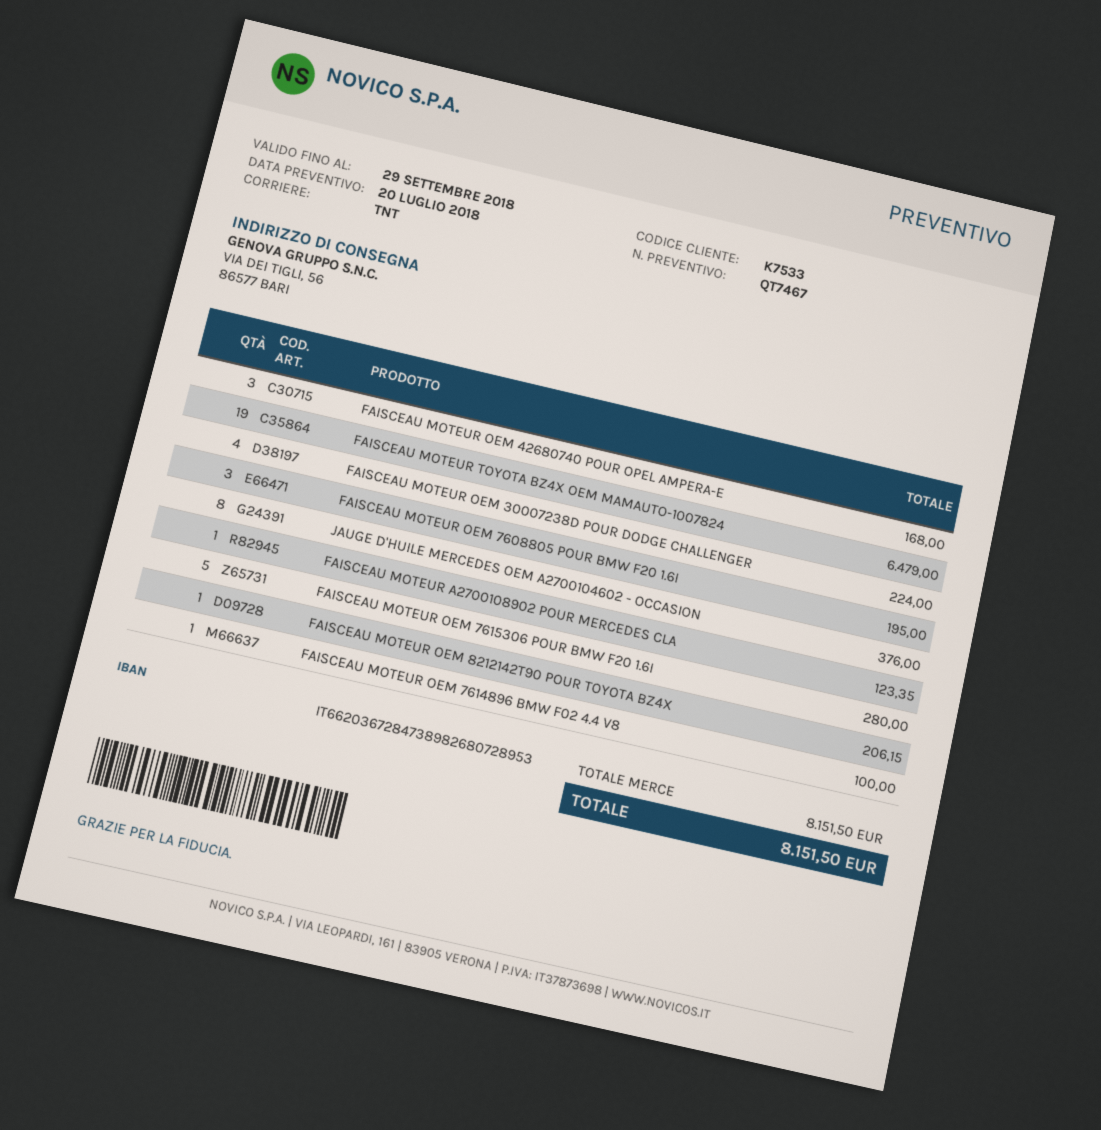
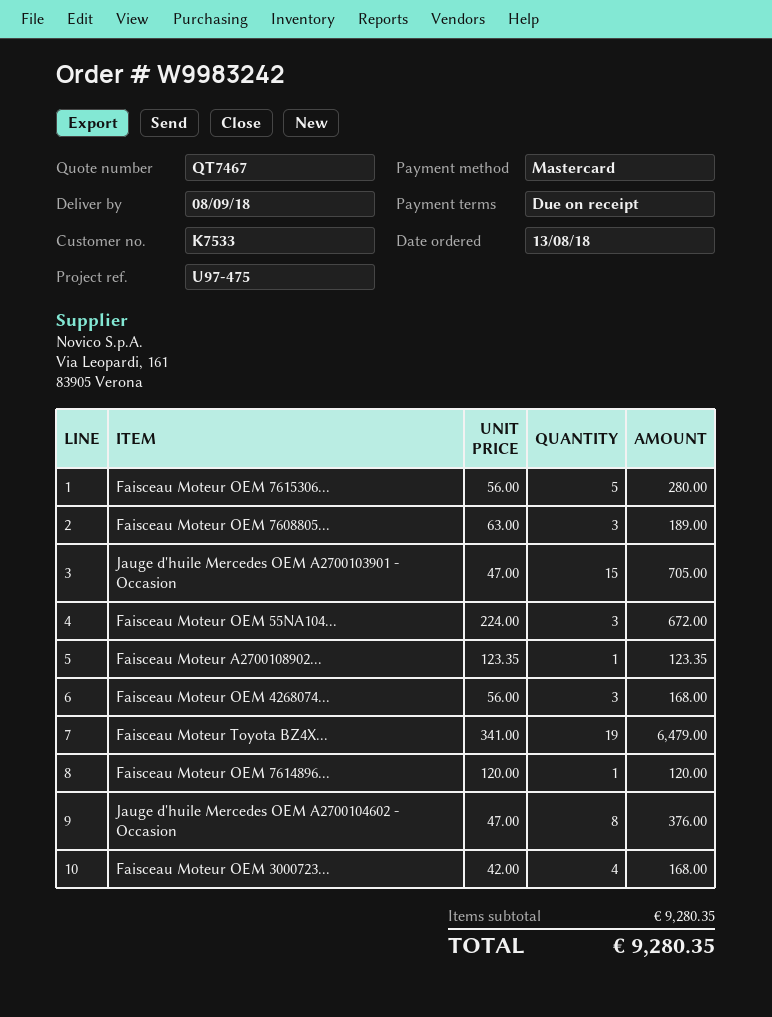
FAISCEAU MOTEUR OEM 30007238D POUR DODGE CHALLENGER: 4 for 224.00 -> 4 for 168.00
FAISCEAU MOTEUR OEM 7608805 POUR BMW F20 1.6I: 3 for 195.00 -> 3 for 189.00
FAISCEAU MOTEUR OEM 8212142T90 POUR TOYOTA BZ4X: 1 for 206.15 -> none
FAISCEAU MOTEUR OEM 7614896 BMW F02 4.4 V8: 1 for 100.00 -> 1 for 120.00
Jauge d'huile Mercedes OEM A2700103901 - Occasion: none -> 15 for 705.00
Faisceau Moteur OEM 55NA104...: none -> 3 for 672.00
subtotal: 8151.50 -> 9280.35
total: 8151.50 -> 9280.35

